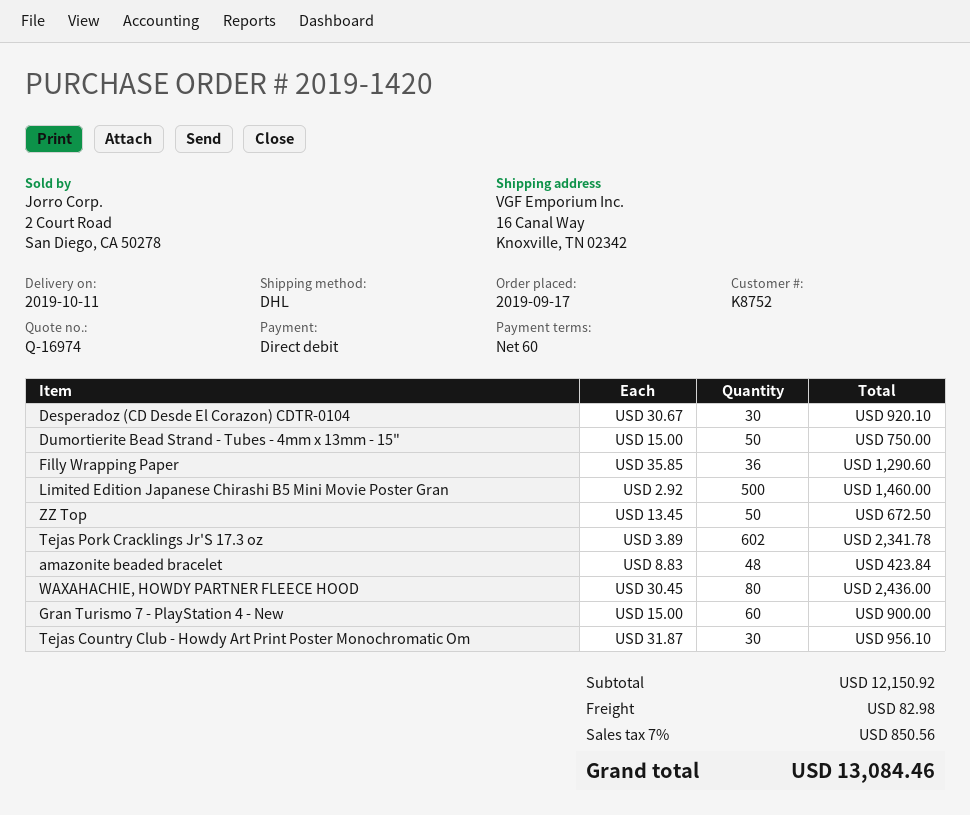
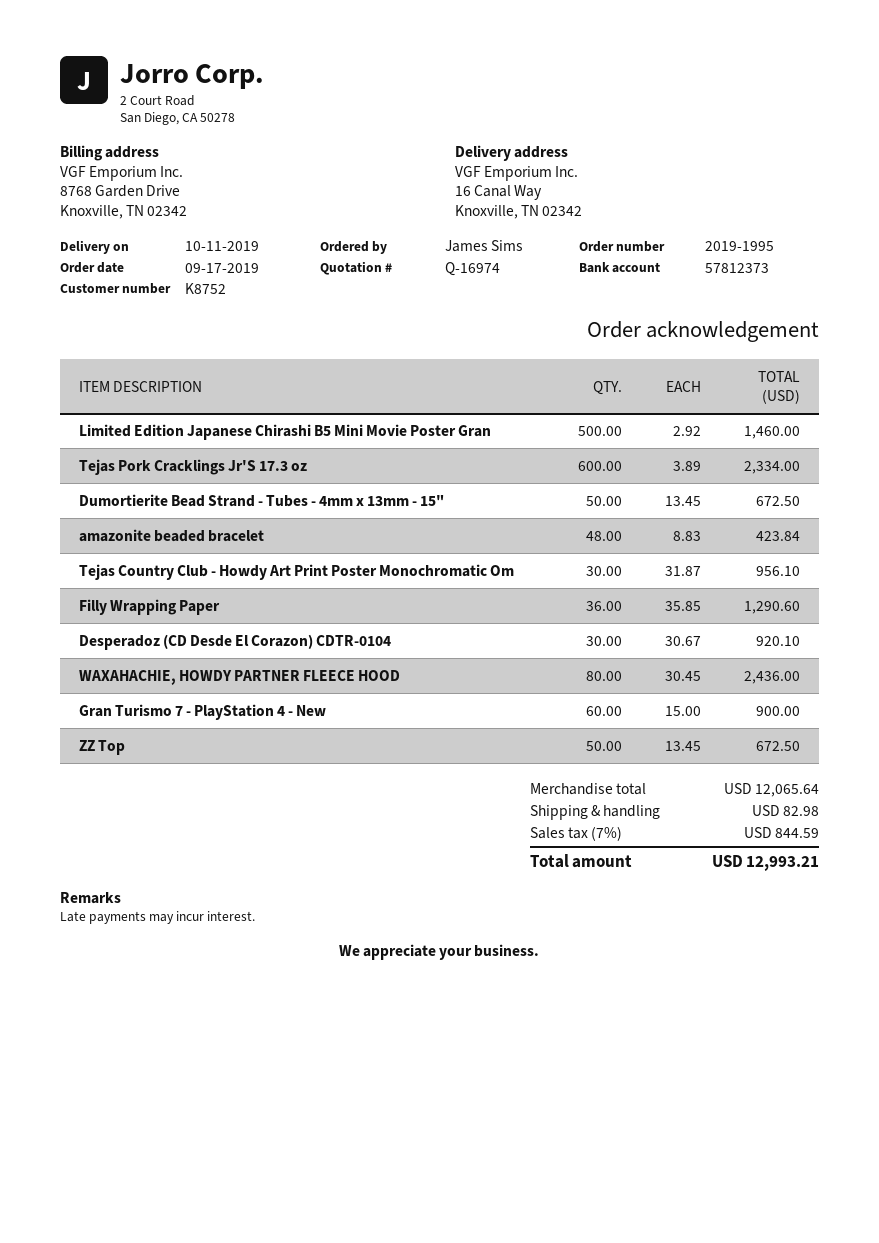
order number: 2019-1420 -> 2019-1995
Dumortierite Bead Strand - Tubes - 4mm x 13mm - 15": 50 x 15.00 = 750.00 -> 50 x 13.45 = 672.50
Tejas Pork Cracklings Jr'S 17.3 oz: 602 x 3.89 = 2341.78 -> 600 x 3.89 = 2334.00
subtotal: 12150.92 -> 12065.64
tax: 7% = 850.56 -> 7% = 844.59
total: 13084.46 -> 12993.21

